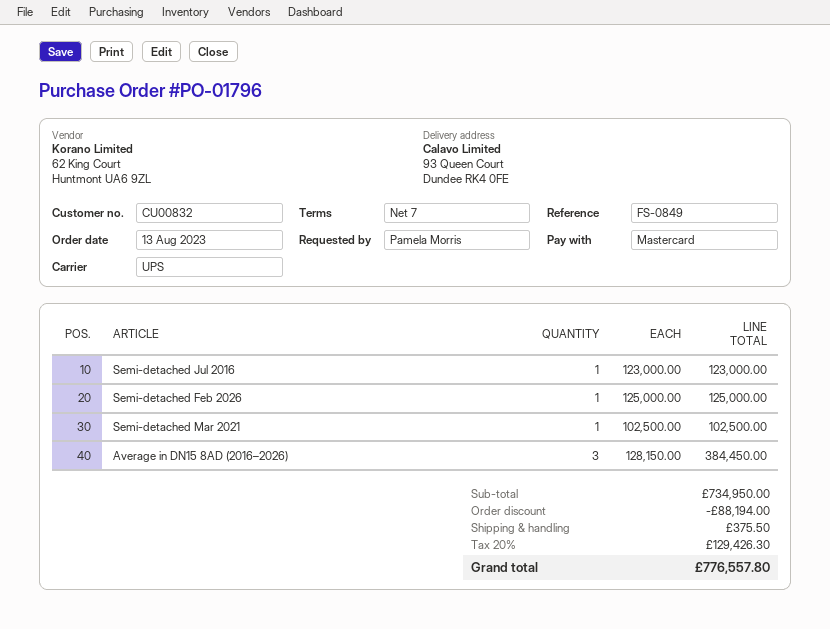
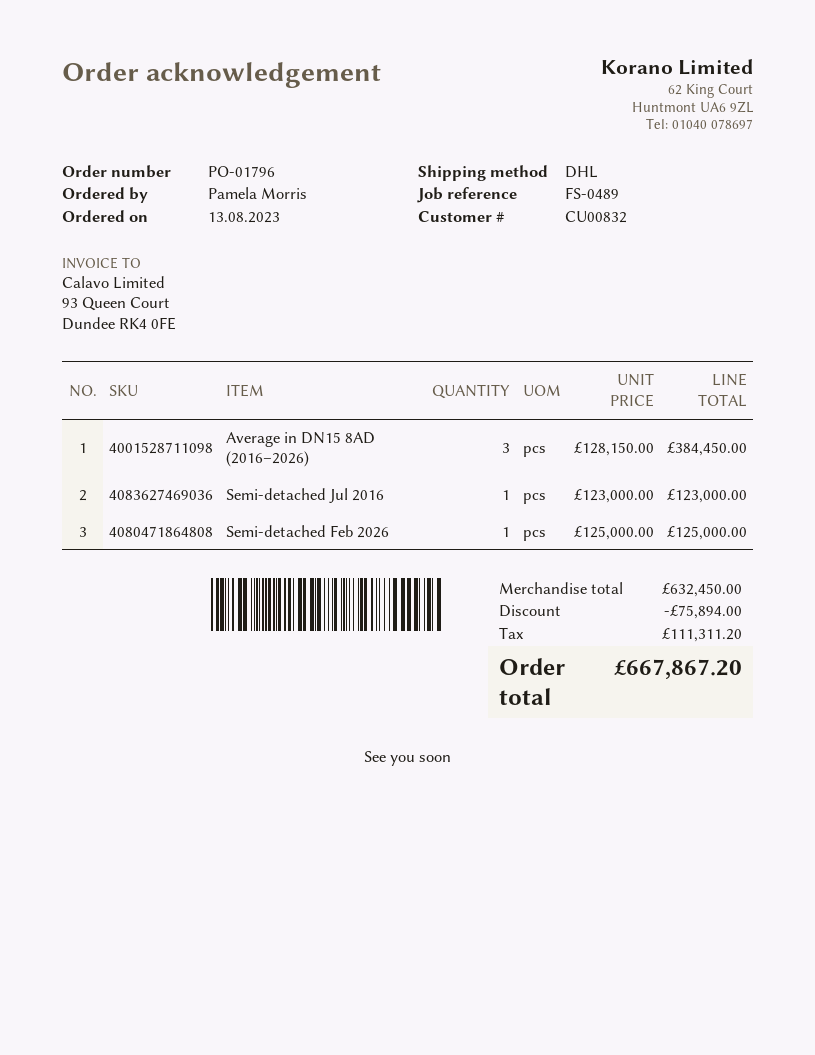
reference: FS-0849 -> FS-0489
shipping method: UPS -> DHL
Semi-detached Mar 2021: 1 x 102500.00 = 102500.00 -> none
subtotal: 734950.00 -> 632450.00
discount: 88194.00 -> 75894.00
shipping: 375.50 -> none
tax: 129426.30 -> 111311.20
total: 776557.80 -> 667867.20

